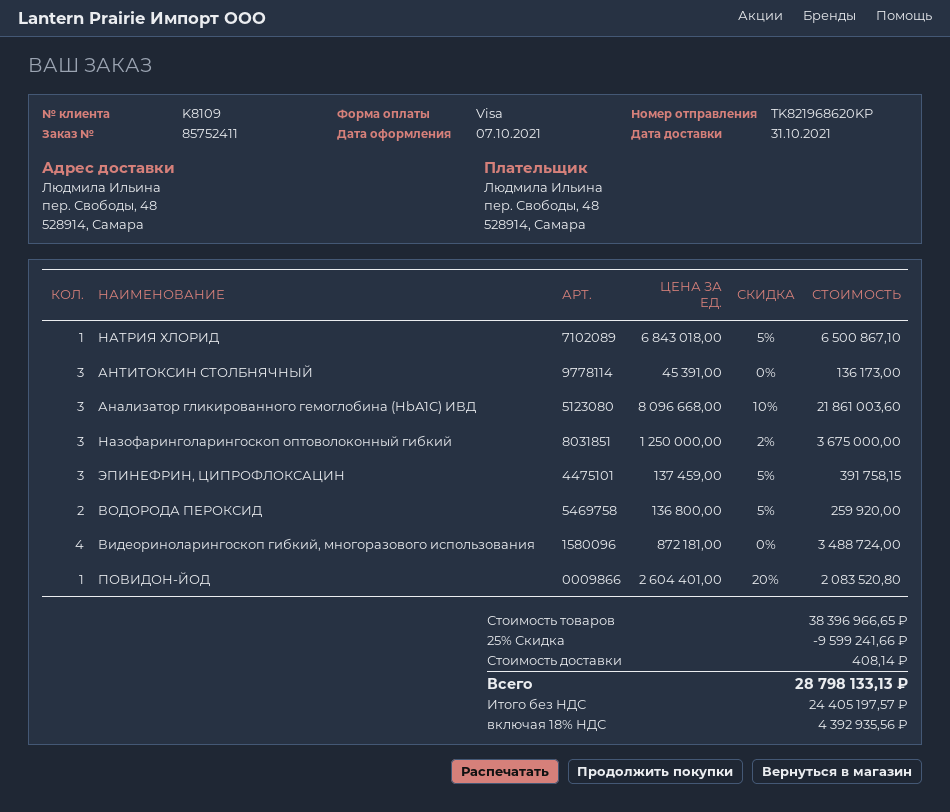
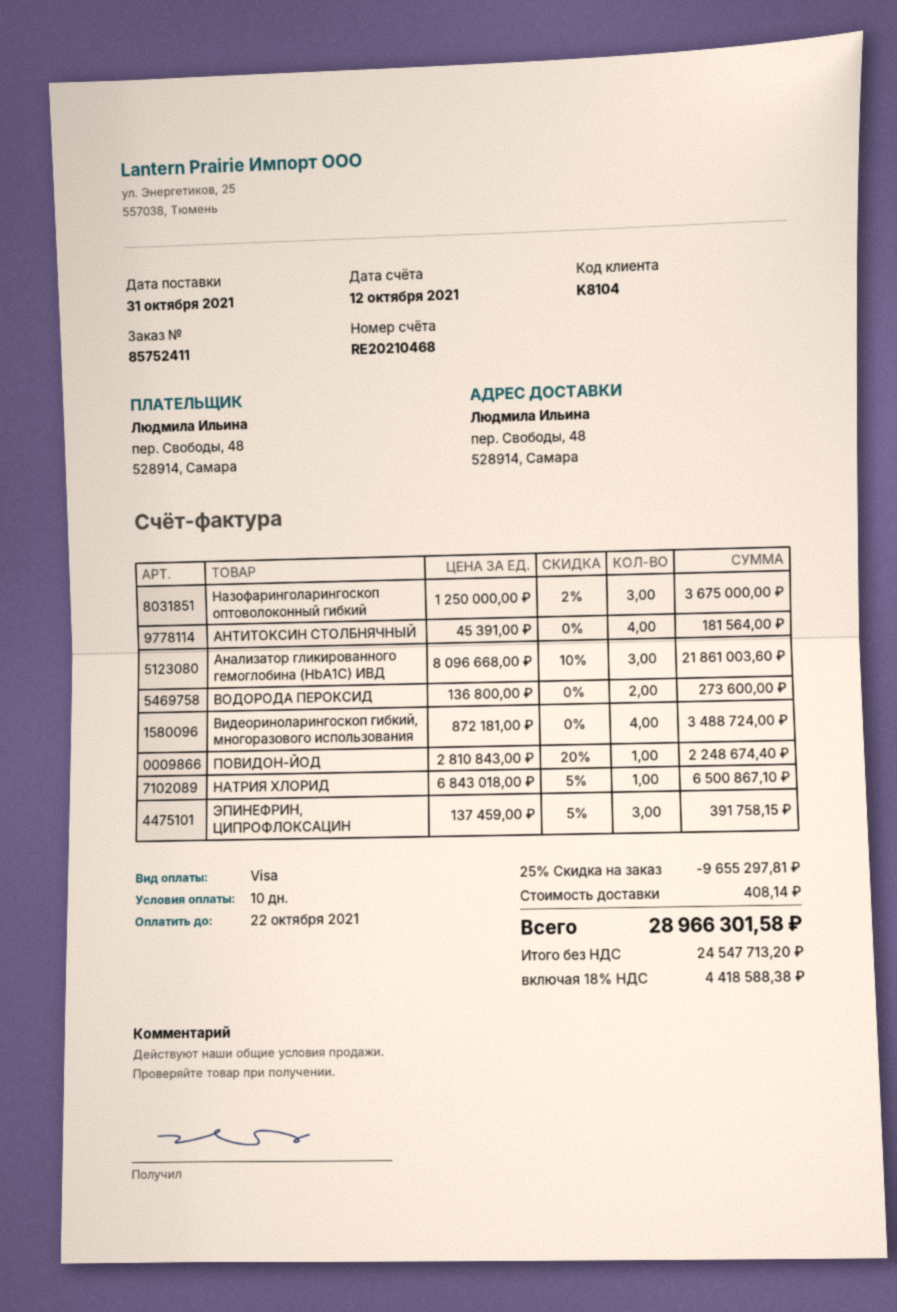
customer number: K8109 -> K8104
АНТИТОКСИН СТОЛБНЯЧНЫЙ: 3 x 45391.00 = 136173.00 -> 4 x 45391.00 = 181564.00
ВОДОРОДА ПЕРОКСИД: 2 x 136800.00 - 5% = 259920.00 -> 2 x 136800.00 = 273600.00
ПОВИДОН-ЙОД: 1 x 2604401.00 - 20% = 2083520.80 -> 1 x 2810843.00 - 20% = 2248674.40
discount: 25% = 9599241.66 -> 25% = 9655297.81
net: 24405197.57 -> 24547713.20
tax: 18% = 4392935.56 -> 18% = 4418588.38
total: 28798133.13 -> 28966301.58

